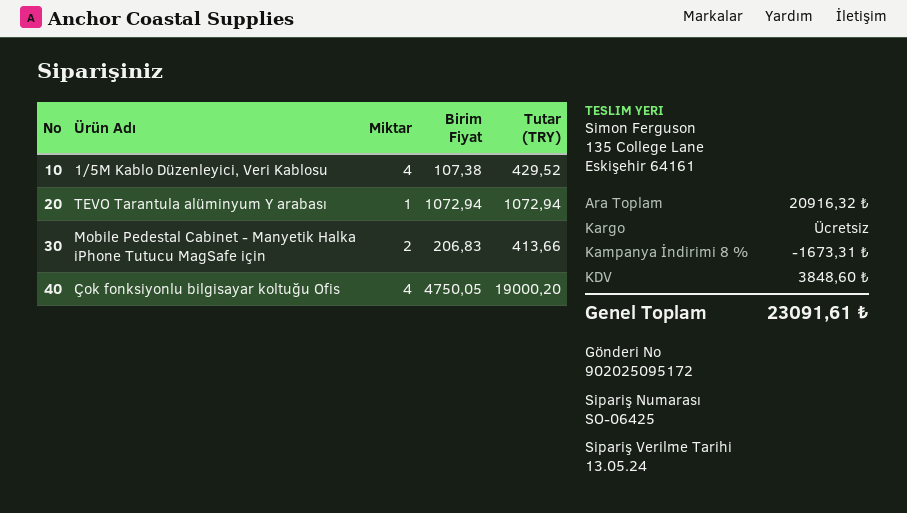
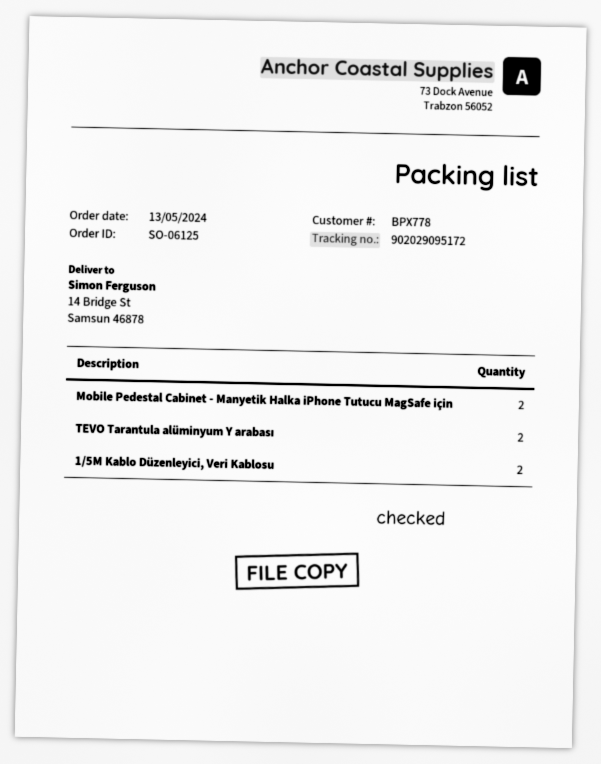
order number: SO-06425 -> SO-06125
tracking number: 902025095172 -> 902029095172
ship to: 135 College Lane, Eskişehir 64161 -> 14 Bridge St, Samsun 46878
1/5M Kablo Düzenleyici, Veri Kablosu: 4 -> 2
TEVO Tarantula alüminyum Y arabası: 1 -> 2
Çok fonksiyonlu bilgisayar koltuğu Ofis: 4 -> none

